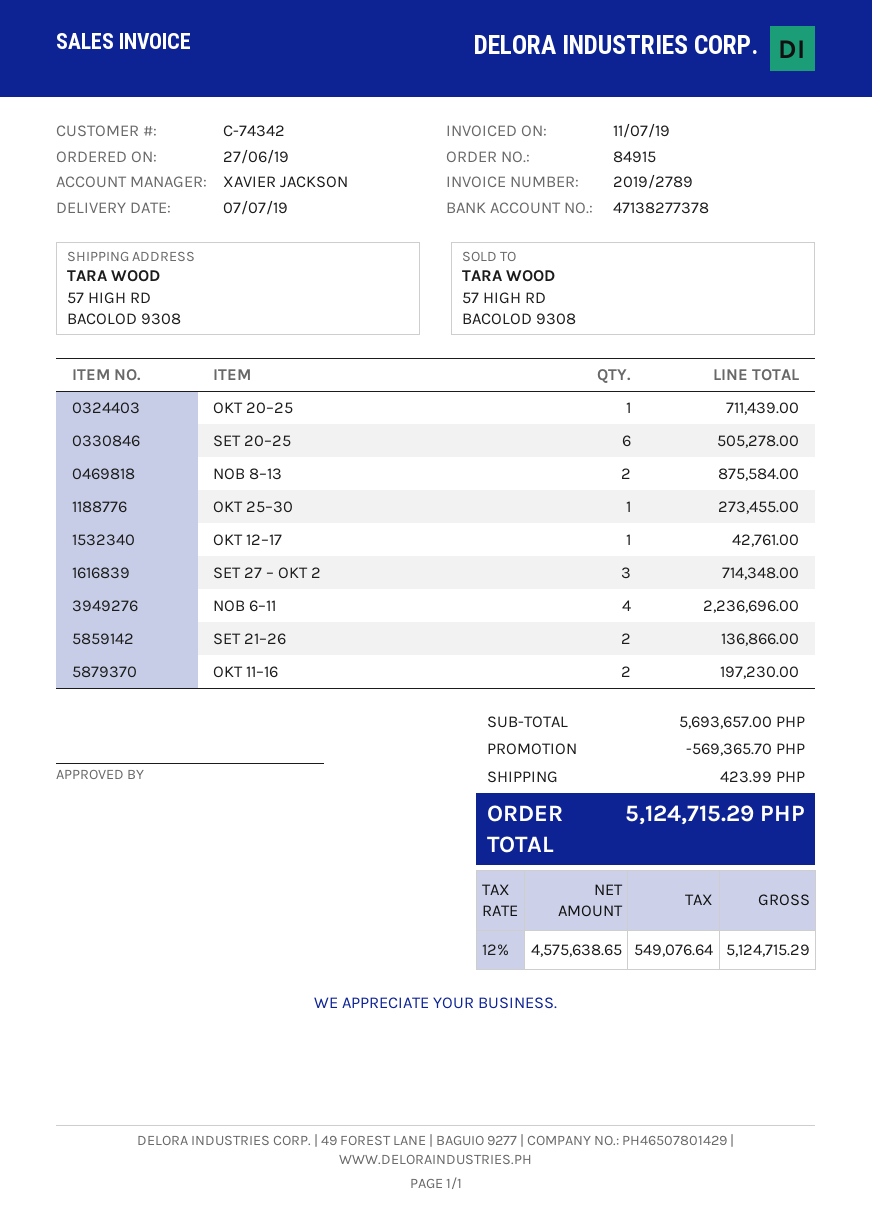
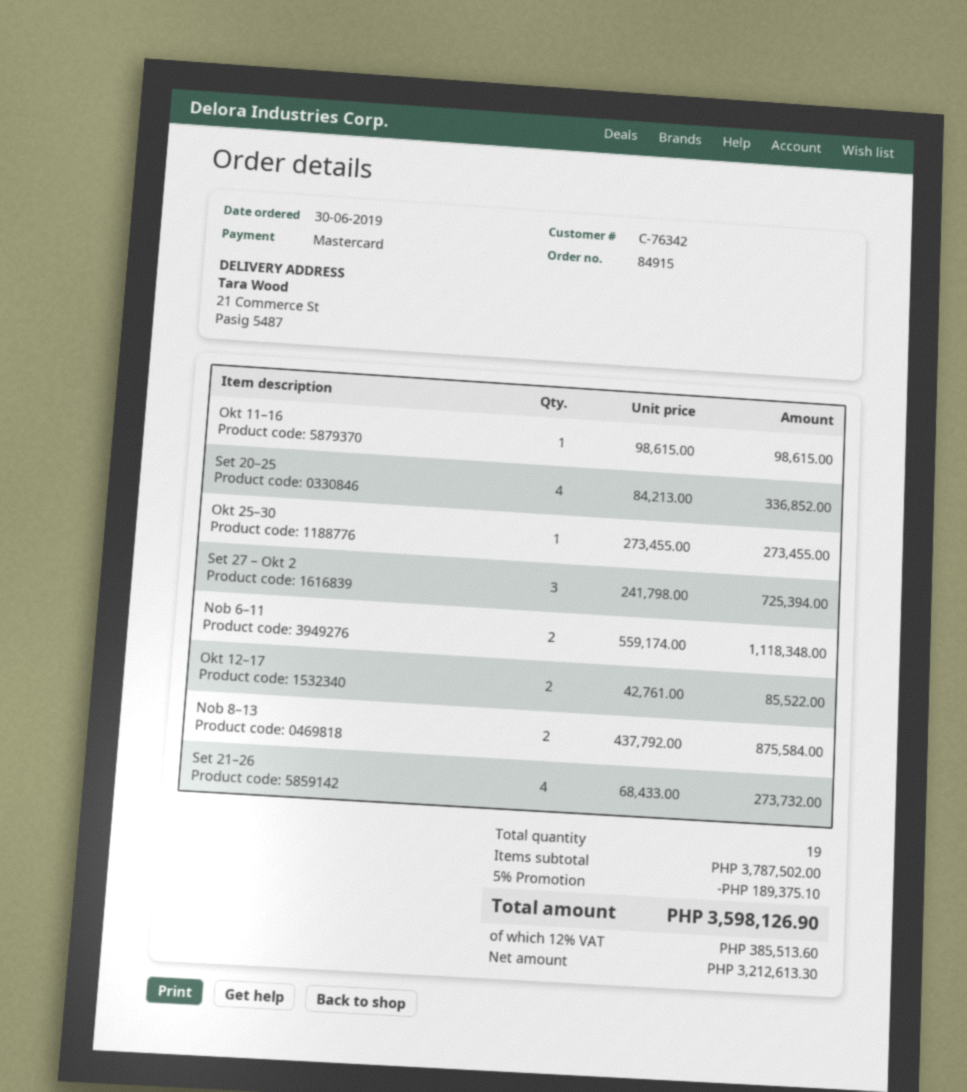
order date: 2019-06-27 -> 2019-06-30
customer number: C-74342 -> C-76342
ship to: 57 HIGH RD, BACOLOD 9308 -> 21 Commerce St, Pasig 5487
OKT 20–25: 1 for 711439.00 -> none
SET 20–25: 6 for 505278.00 -> 4 for 336852.00
OKT 12–17: 1 for 42761.00 -> 2 for 85522.00
SET 27 – OKT 2: 3 for 714348.00 -> 3 for 725394.00
NOB 6–11: 4 for 2236696.00 -> 2 for 1118348.00
SET 21–26: 2 for 136866.00 -> 4 for 273732.00
OKT 11–16: 2 for 197230.00 -> 1 for 98615.00
subtotal: 5693657.00 -> 3787502.00
discount: 569365.70 -> 189375.10
shipping: 423.99 -> none
net: 4575638.65 -> 3212613.30
tax: 12% = 549076.64 -> 12% = 385513.60
total: 5124715.29 -> 3598126.90

